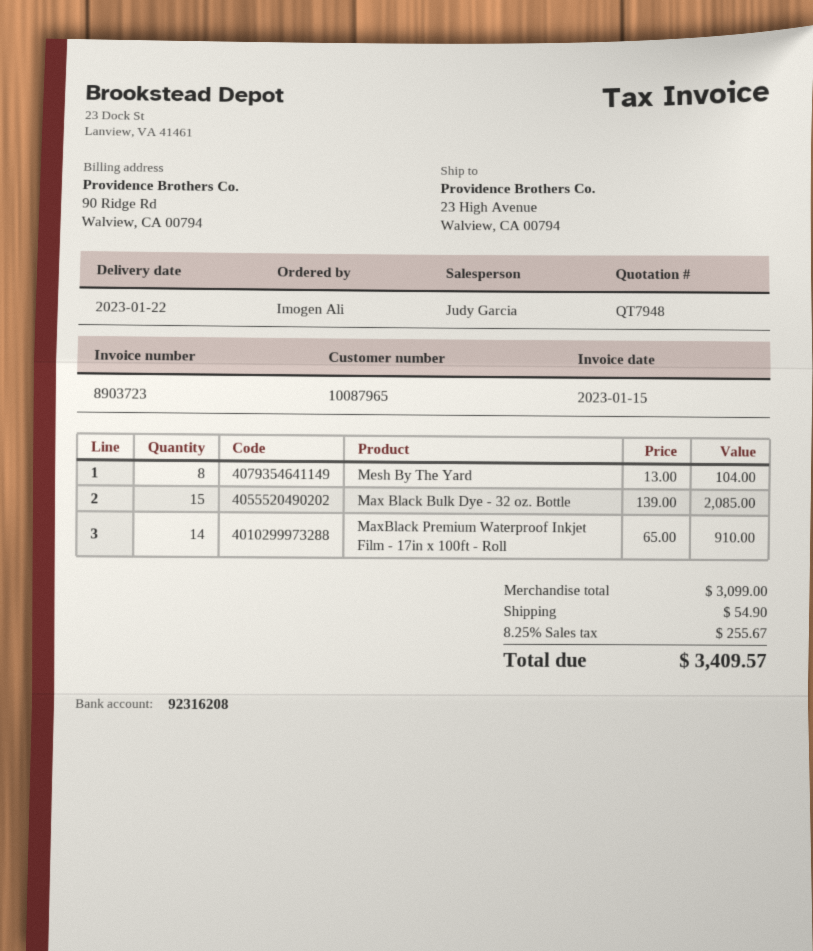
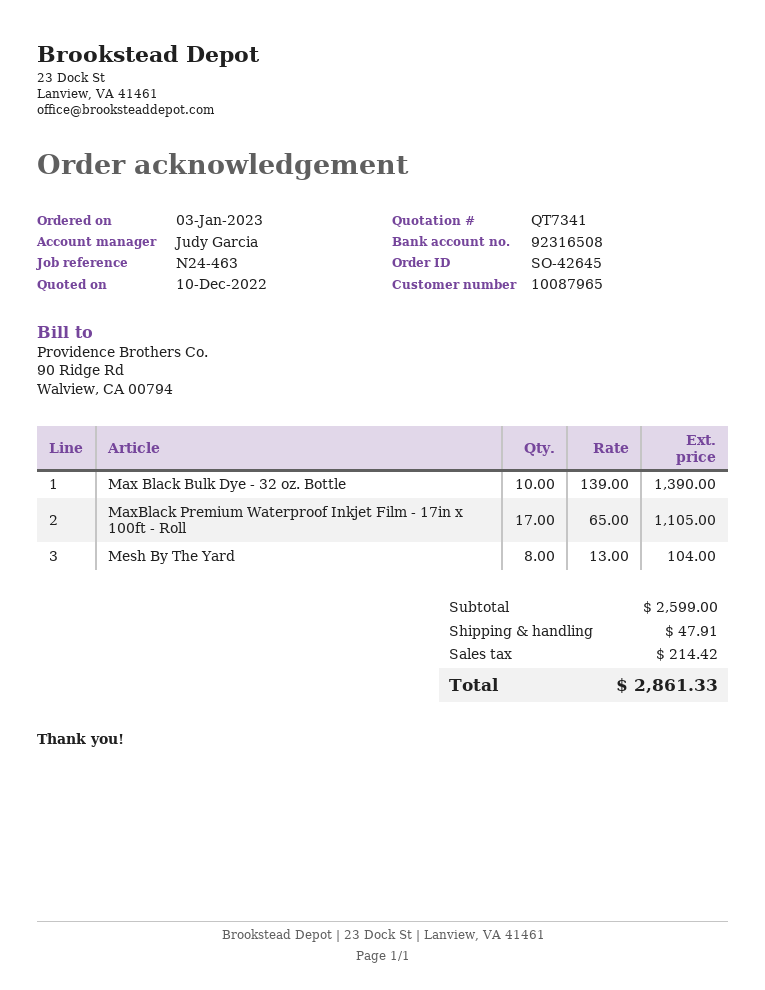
quote number: QT7948 -> QT7341
bank account: 92316208 -> 92316508
Max Black Bulk Dye - 32 oz. Bottle: 15 x 139.00 = 2085.00 -> 10 x 139.00 = 1390.00
MaxBlack Premium Waterproof Inkjet Film - 17in x 100ft - Roll: 14 x 65.00 = 910.00 -> 17 x 65.00 = 1105.00
subtotal: 3099.00 -> 2599.00
shipping: 54.90 -> 47.91
tax: 255.67 -> 214.42
total: 3409.57 -> 2861.33

